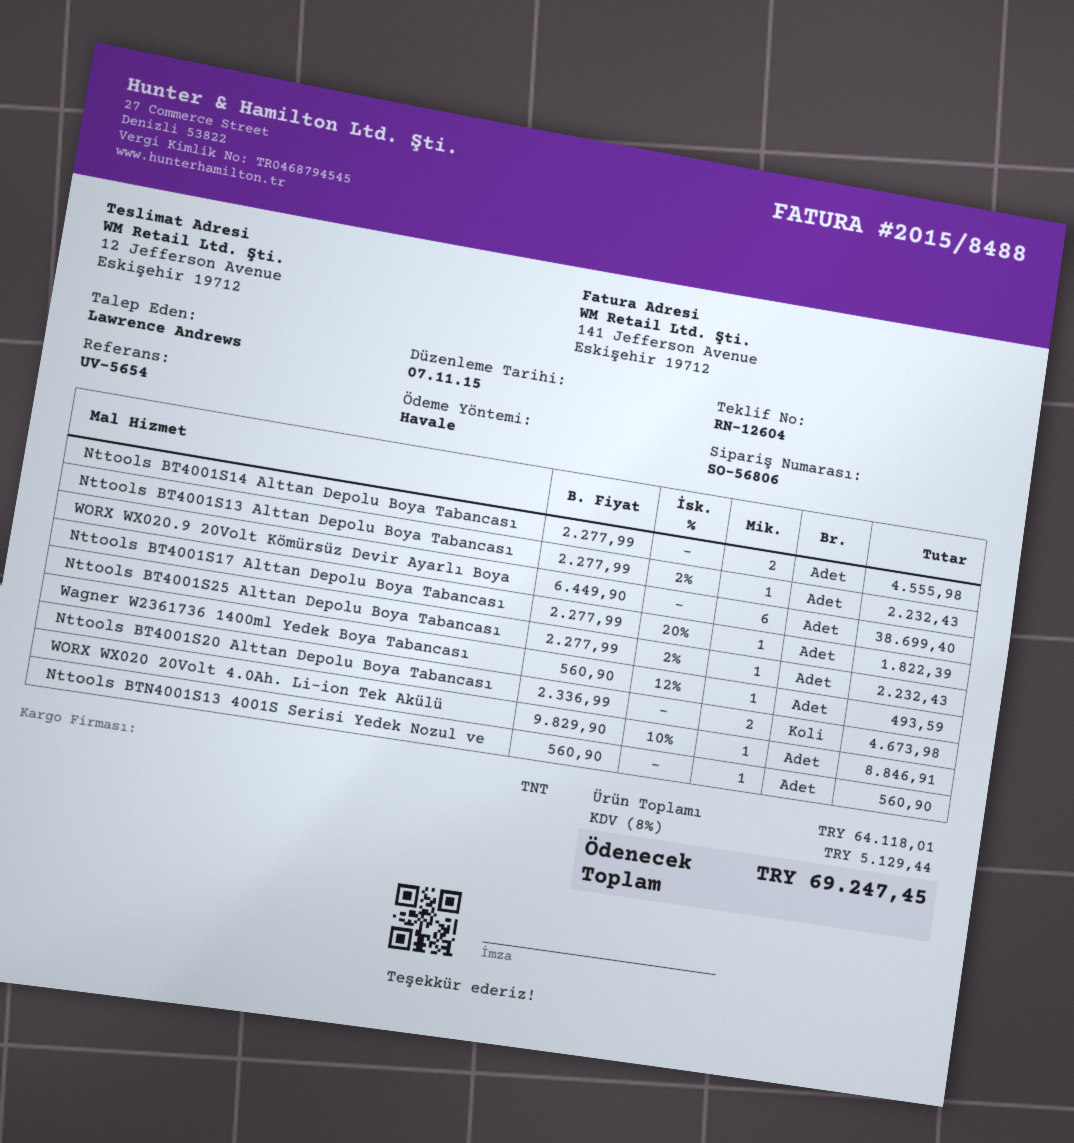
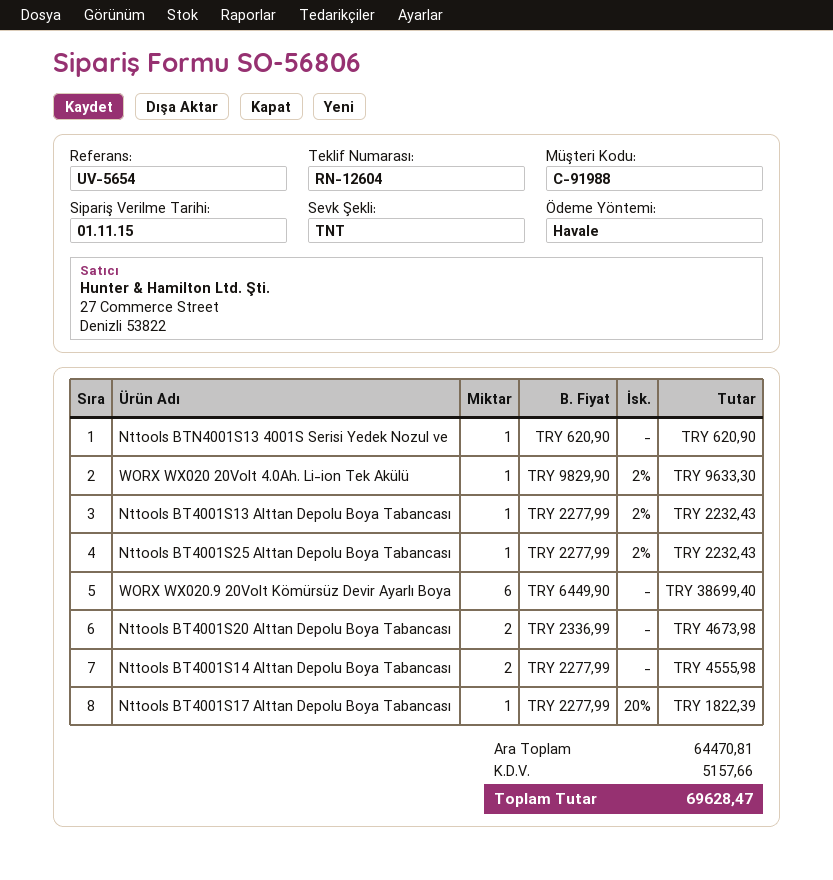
Wagner W2361736 1400ml Yedek Boya Tabancası: 1 x 560.90 - 12% = 493.59 -> none
WORX WX020 20Volt 4.0Ah. Li-ion Tek Akülü: 1 x 9829.90 - 10% = 8846.91 -> 1 x 9829.90 - 2% = 9633.30
Nttools BTN4001S13 4001S Serisi Yedek Nozul ve: 1 x 560.90 = 560.90 -> 1 x 620.90 = 620.90
subtotal: 64118.01 -> 64470.81
tax: 5129.44 -> 5157.66
total: 69247.45 -> 69628.47

